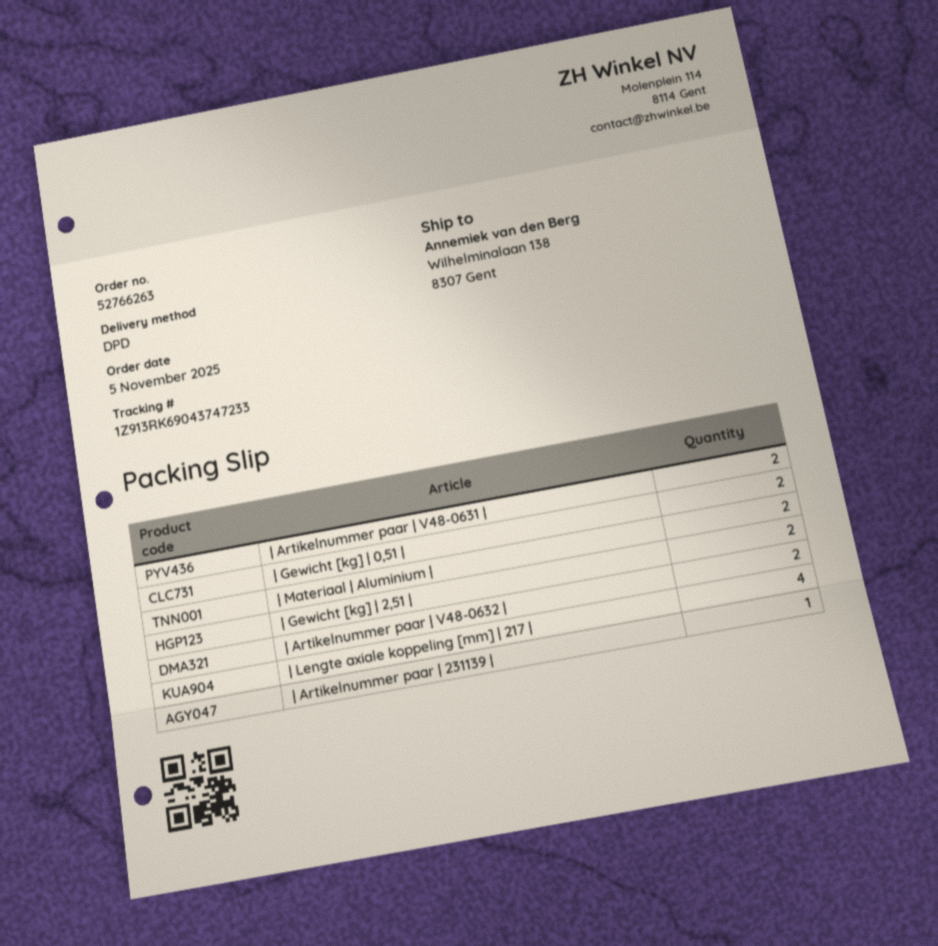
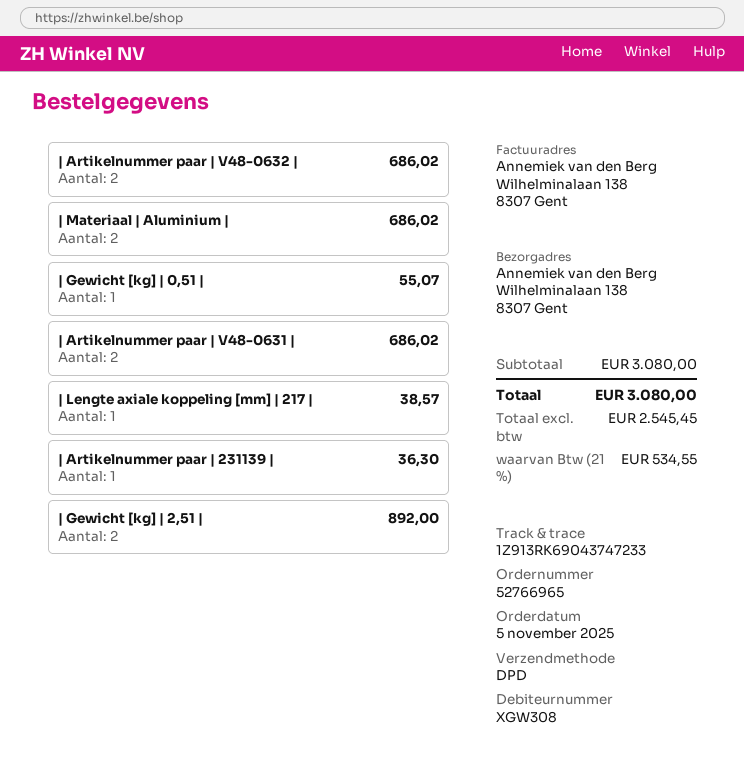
order number: 52766263 -> 52766965
| Gewicht [kg] | 0,51 |: 2 -> 1
| Lengte axiale koppeling [mm] | 217 |: 4 -> 1

